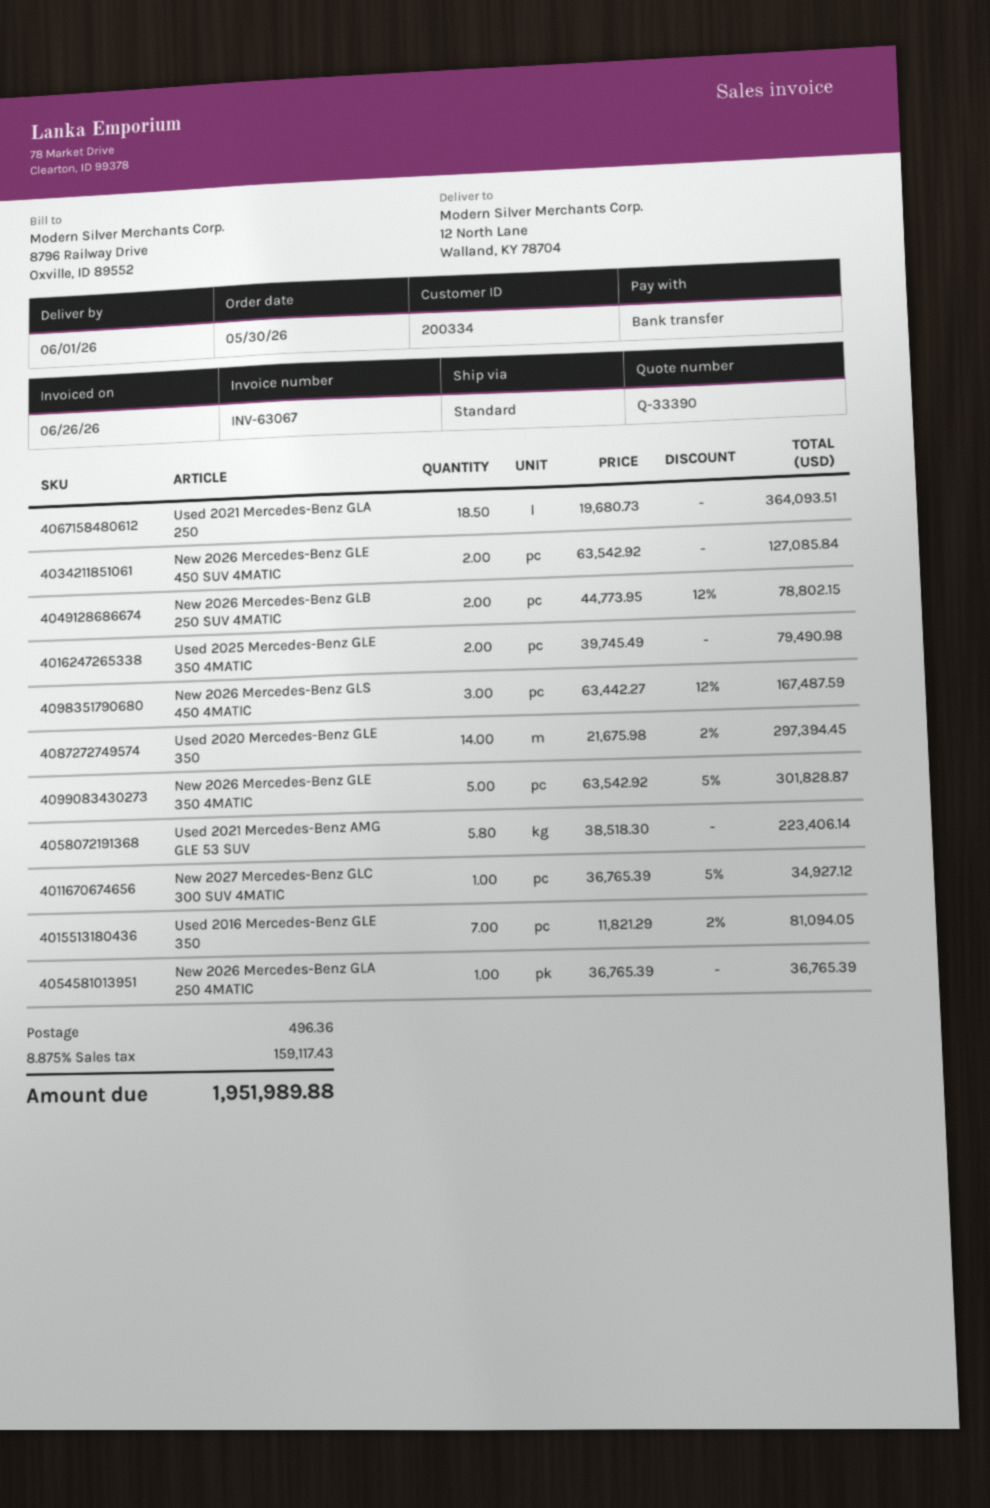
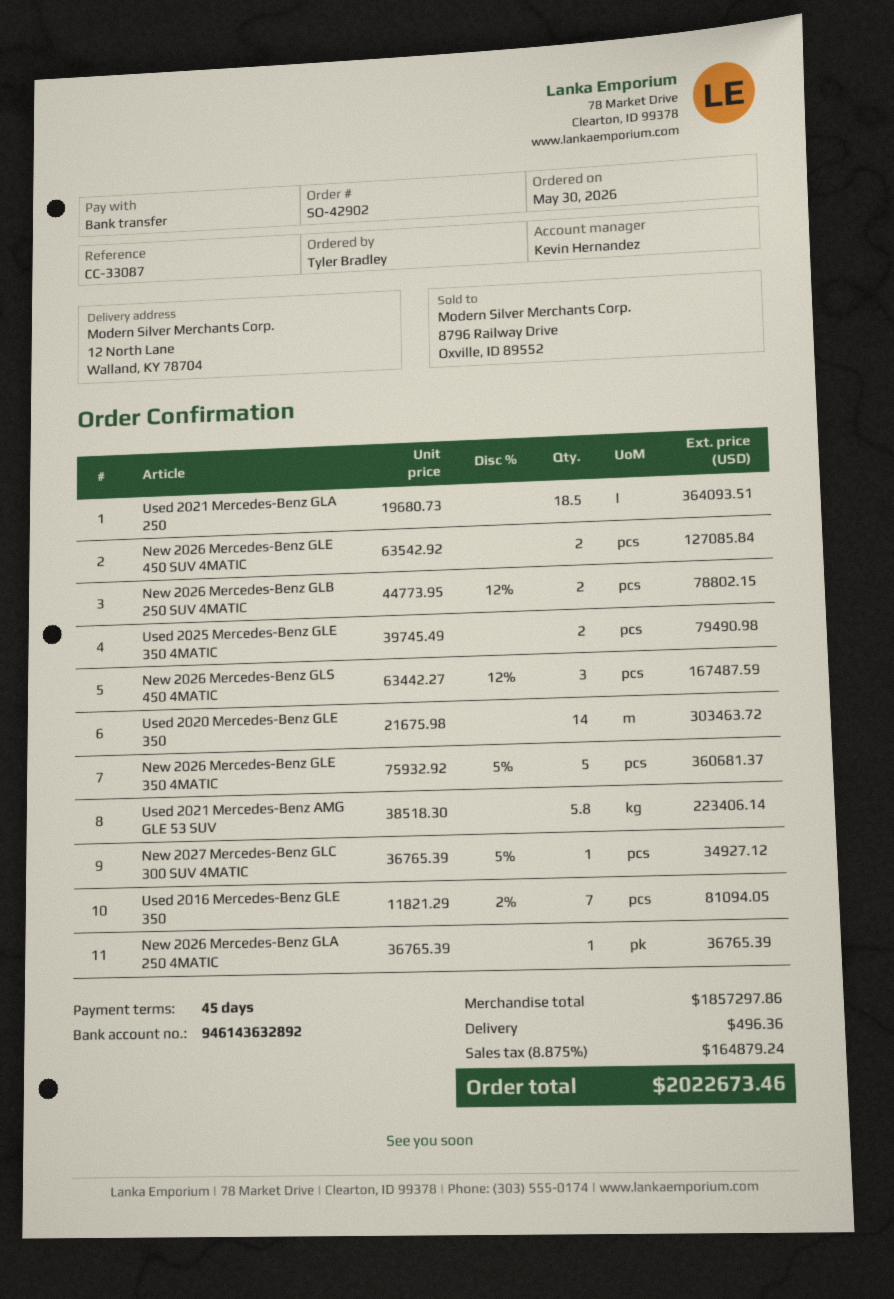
Used 2020 Mercedes-Benz GLE 350: 14 x 21675.98 - 2% = 297394.45 -> 14 x 21675.98 = 303463.72
New 2026 Mercedes-Benz GLE 350 4MATIC: 5 x 63542.92 - 5% = 301828.87 -> 5 x 75932.92 - 5% = 360681.37
tax: 8.875% = 159117.43 -> 8.875% = 164879.24
total: 1951989.88 -> 2022673.46

